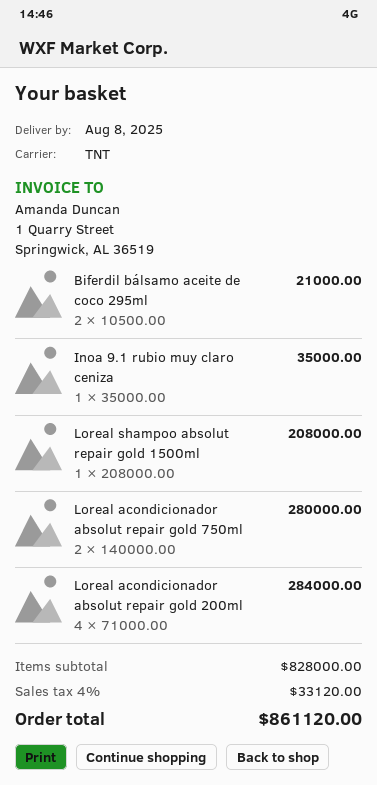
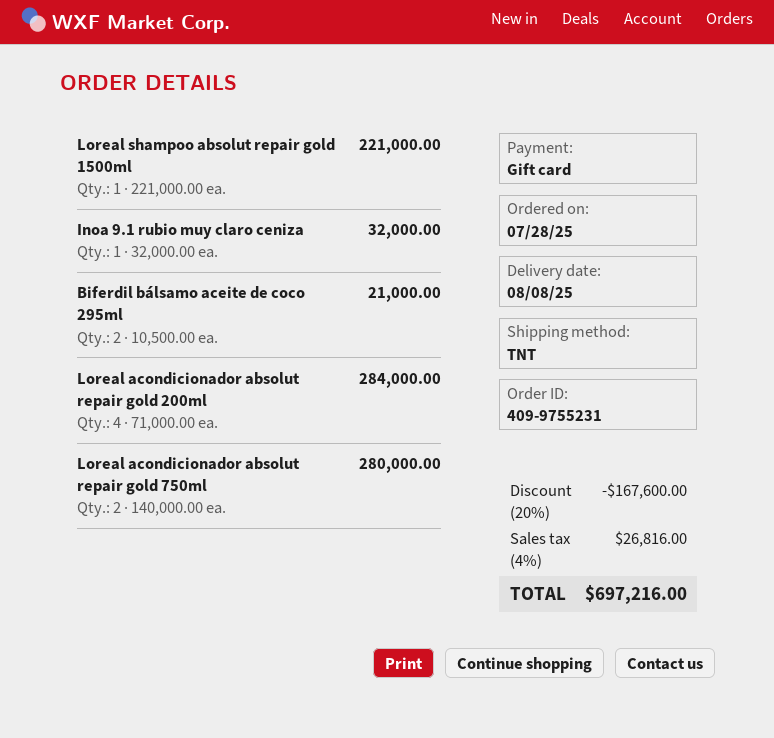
Inoa 9.1 rubio muy claro ceniza: 1 x 35000.00 = 35000.00 -> 1 x 32000.00 = 32000.00
Loreal shampoo absolut repair gold 1500ml: 1 x 208000.00 = 208000.00 -> 1 x 221000.00 = 221000.00
discount: none -> 20% = 167600.00
tax: 4% = 33120.00 -> 4% = 26816.00
total: 861120.00 -> 697216.00

